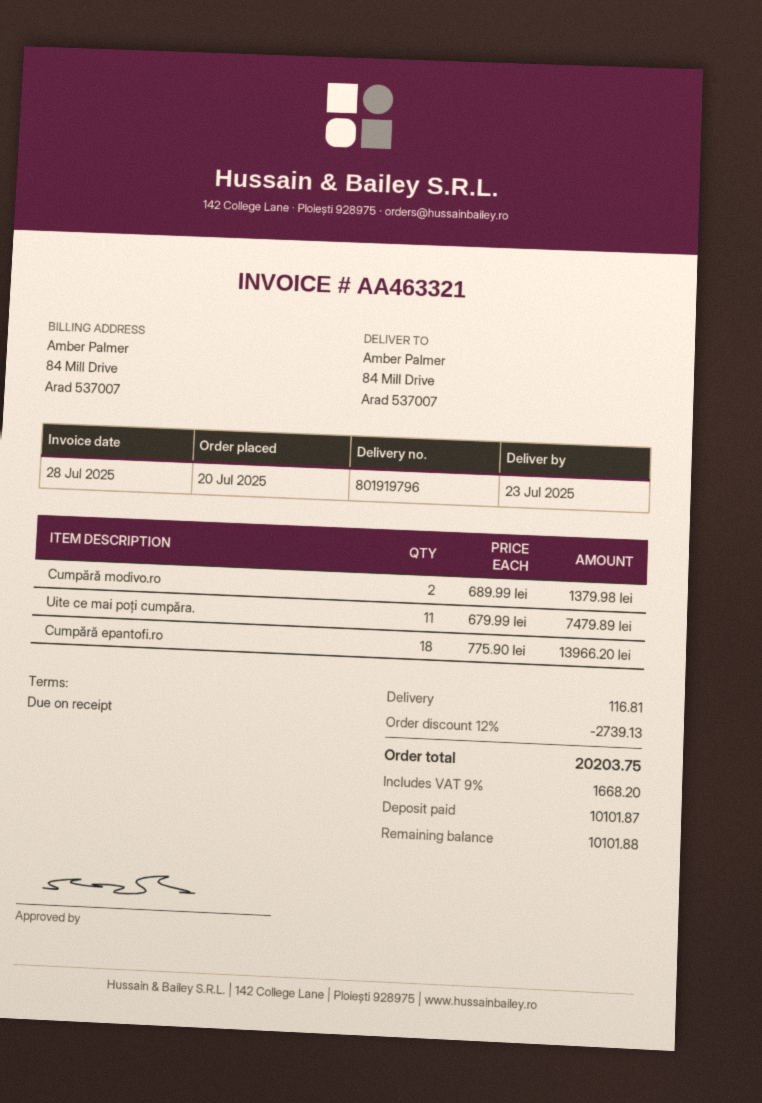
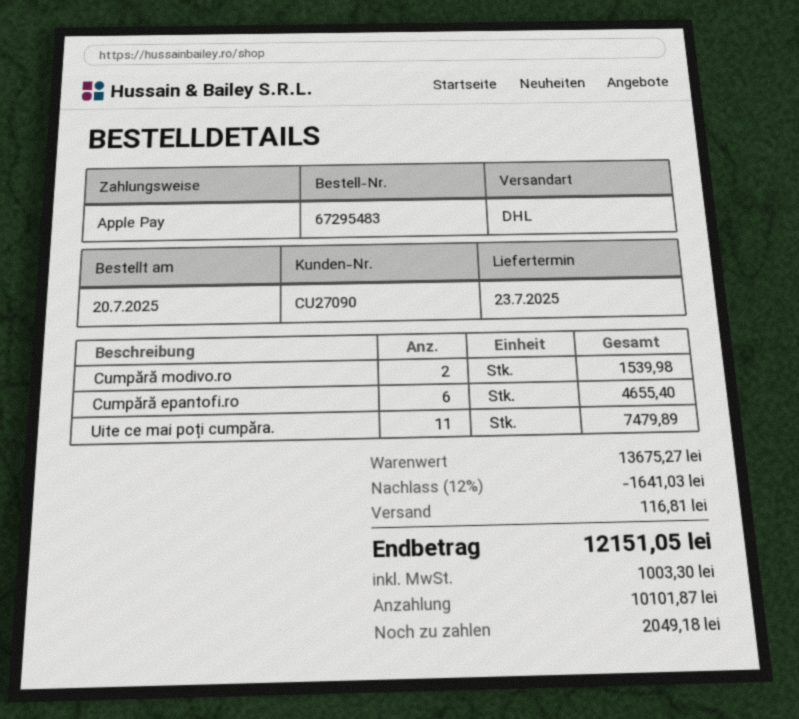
Cumpără modivo.ro: 2 for 1379.98 -> 2 for 1539.98
Cumpără epantofi.ro: 18 for 13966.20 -> 6 for 4655.40
discount: 12% = 2739.13 -> 12% = 1641.03
tax: 1668.20 -> 1003.30
total: 20203.75 -> 12151.05
balance: 10101.88 -> 2049.18

